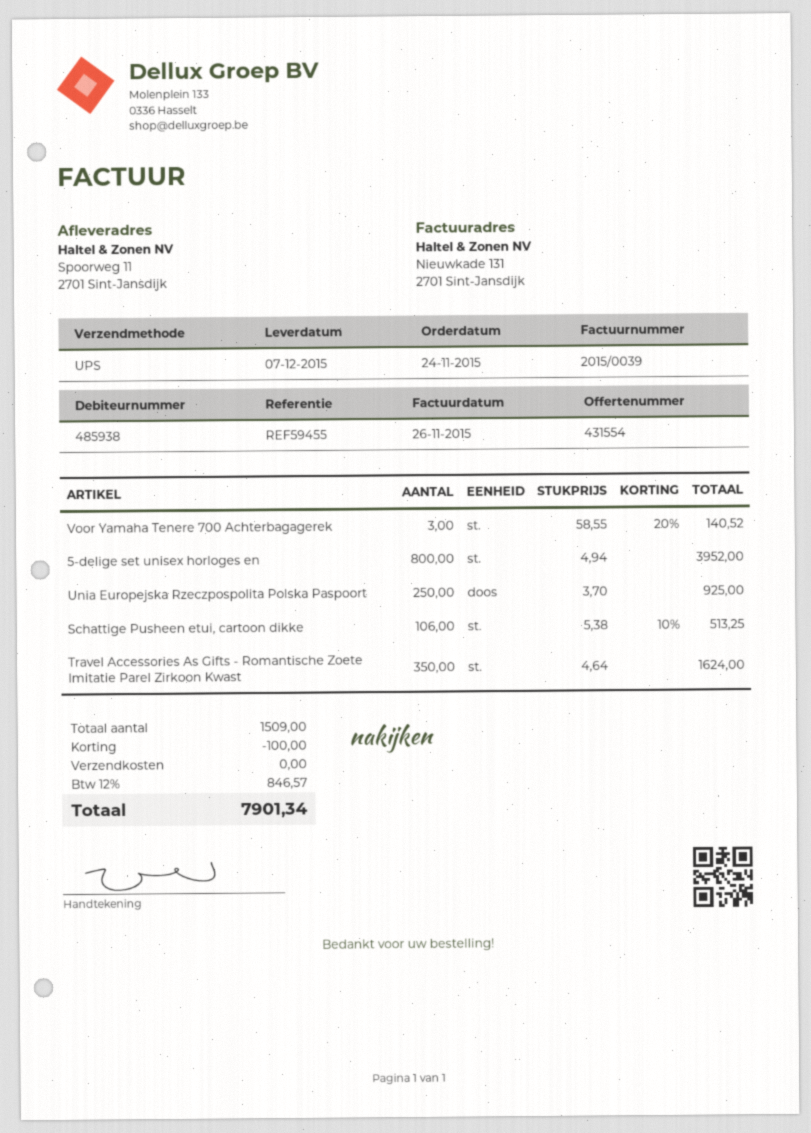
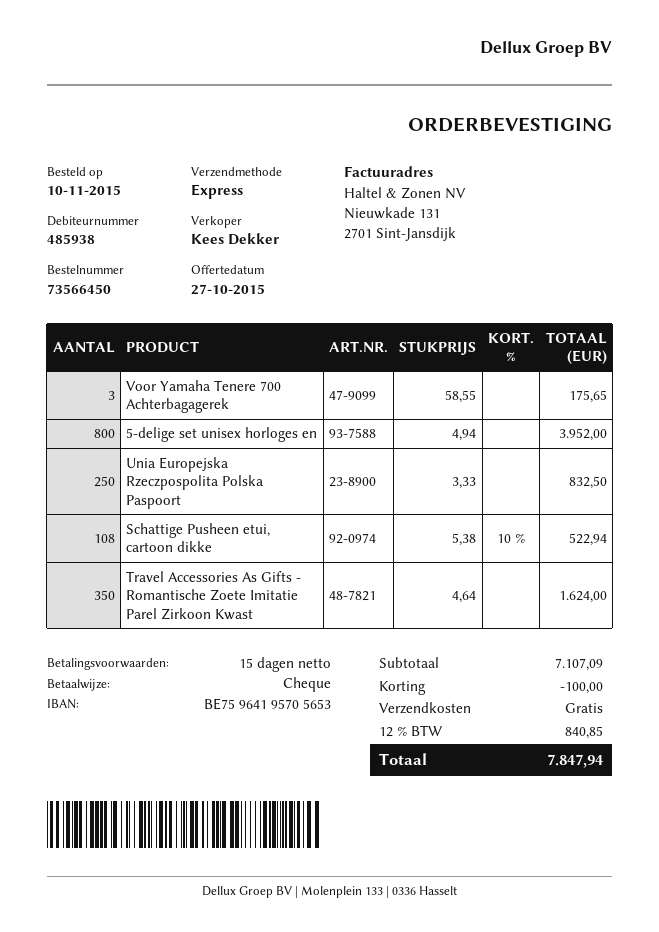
order date: 2015-11-24 -> 2015-11-10
shipping method: UPS -> express
Voor Yamaha Tenere 700 Achterbagagerek: 3 x 58.55 - 20% = 140.52 -> 3 x 58.55 = 175.65
Unia Europejska Rzeczpospolita Polska Paspoort: 250 x 3.70 = 925.00 -> 250 x 3.33 = 832.50
Schattige Pusheen etui, cartoon dikke: 106 x 5.38 - 10% = 513.25 -> 108 x 5.38 - 10% = 522.94
tax: 12% = 846.57 -> 12% = 840.85
total: 7901.34 -> 7847.94

